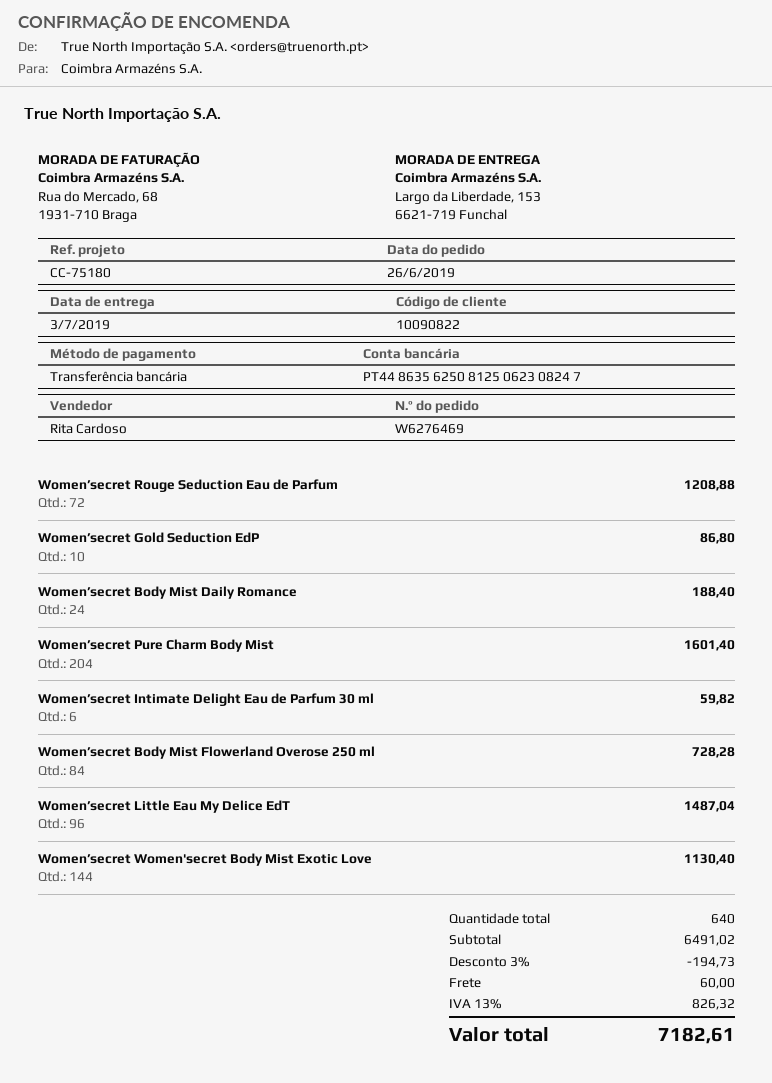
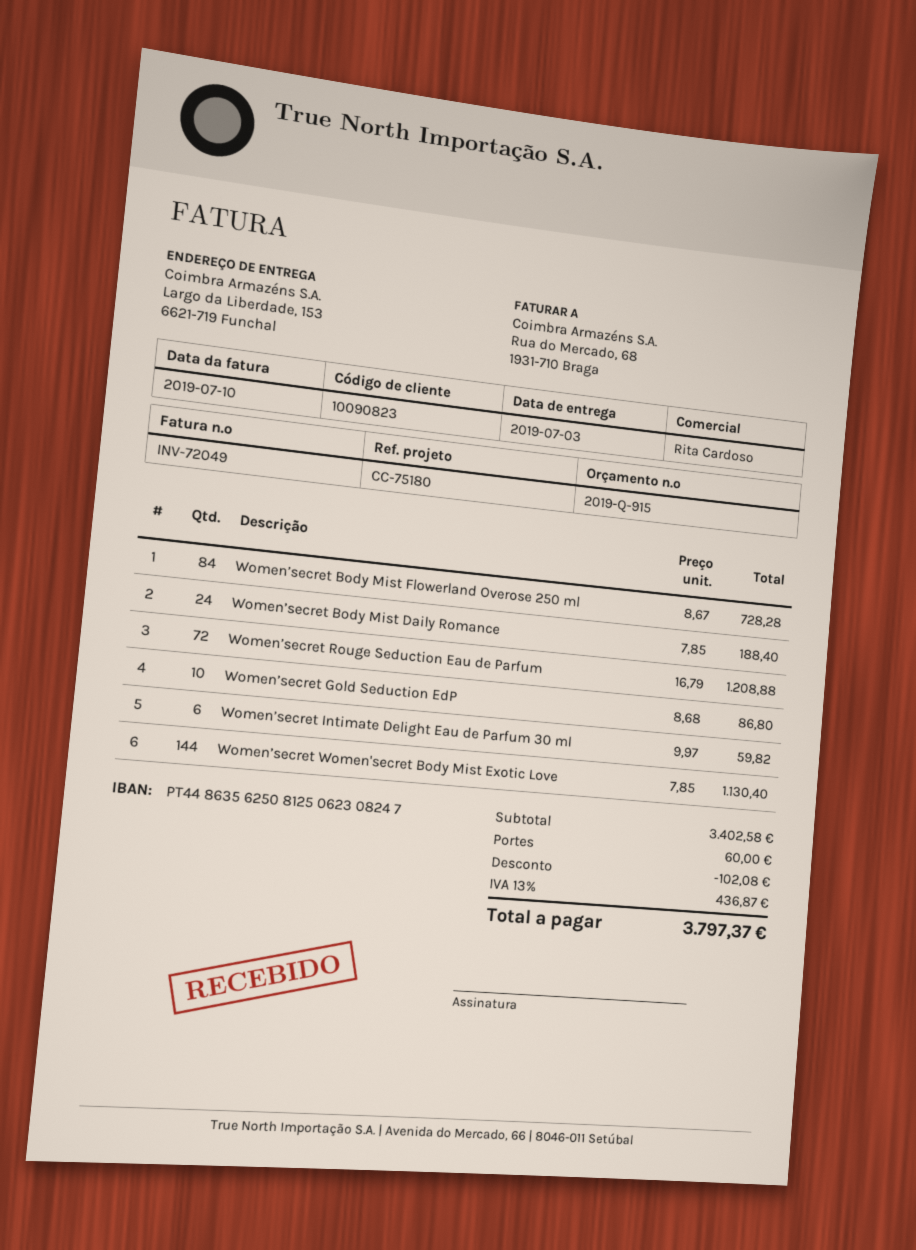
customer number: 10090822 -> 10090823
Women’secret Pure Charm Body Mist: 204 for 1601.40 -> none
Women’secret Little Eau My Delice EdT: 96 for 1487.04 -> none
subtotal: 6491.02 -> 3402.58
discount: 194.73 -> 102.08
tax: 13% = 826.32 -> 13% = 436.87
total: 7182.61 -> 3797.37

